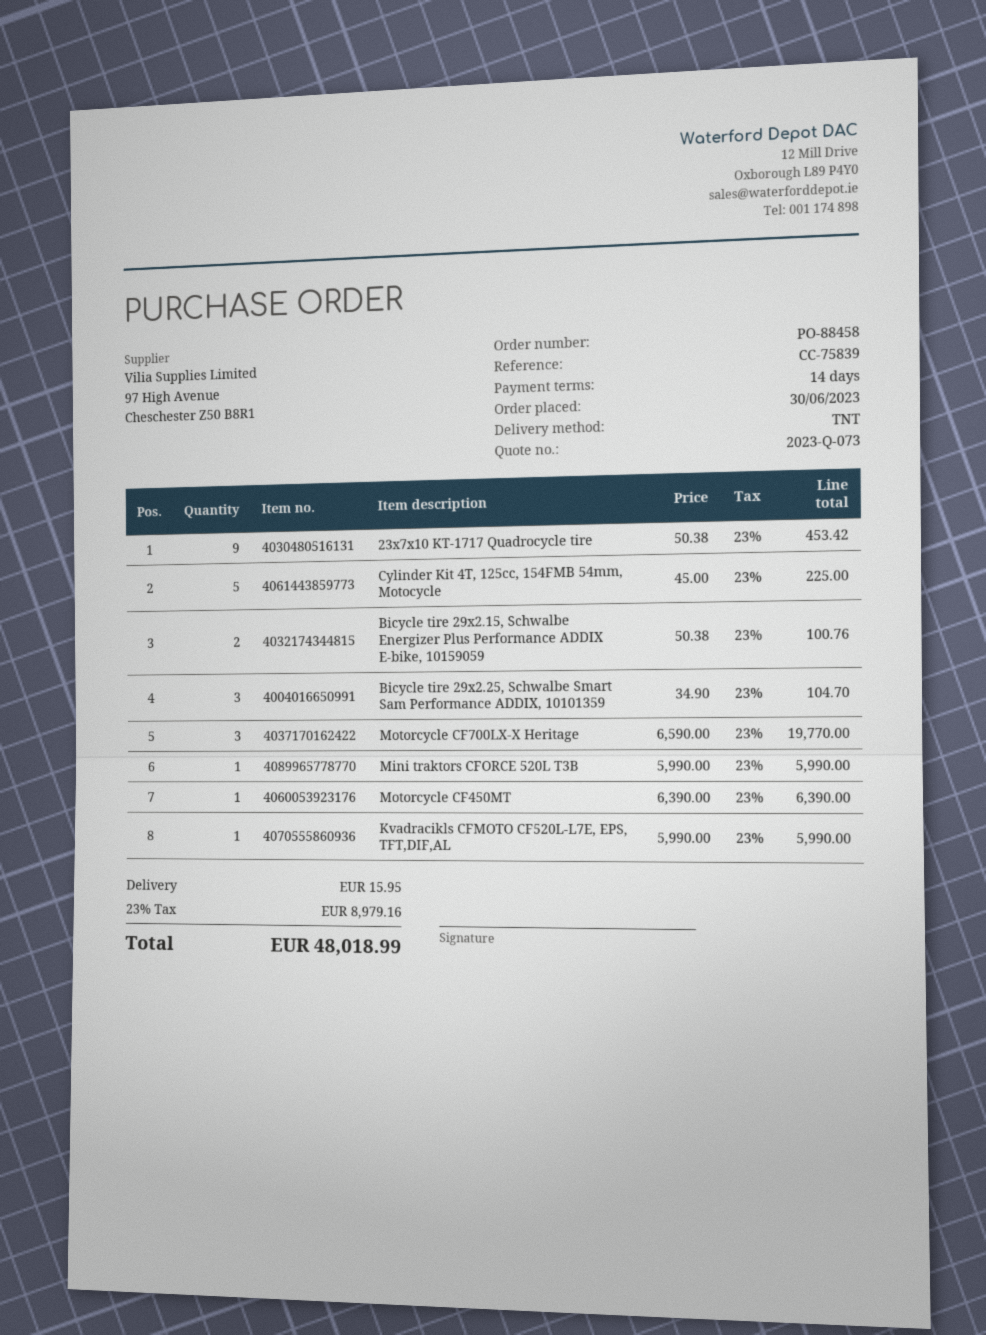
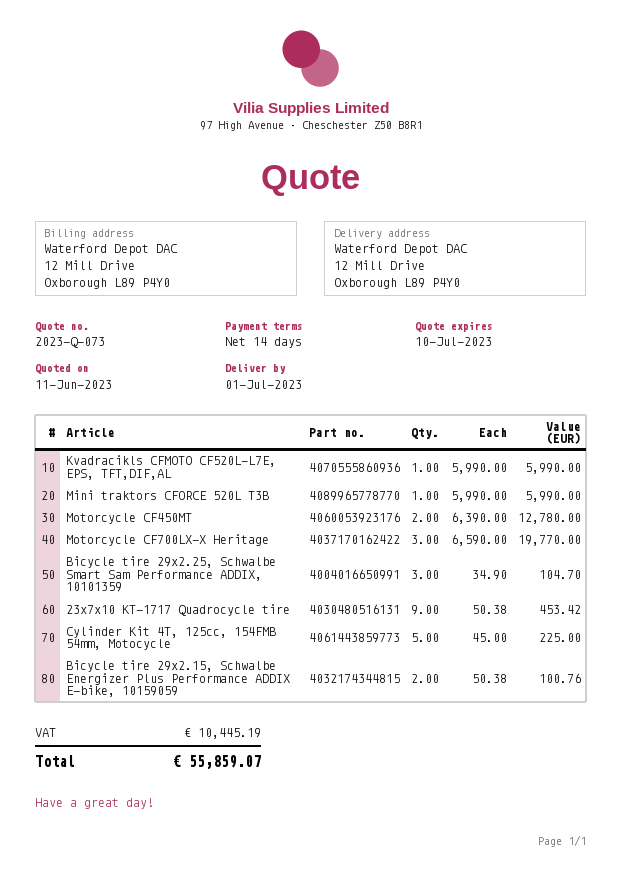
Motorcycle CF450MT: 1 x 6390.00 = 6390.00 -> 2 x 6390.00 = 12780.00
shipping: 15.95 -> none
tax: 8979.16 -> 10445.19
total: 48018.99 -> 55859.07

